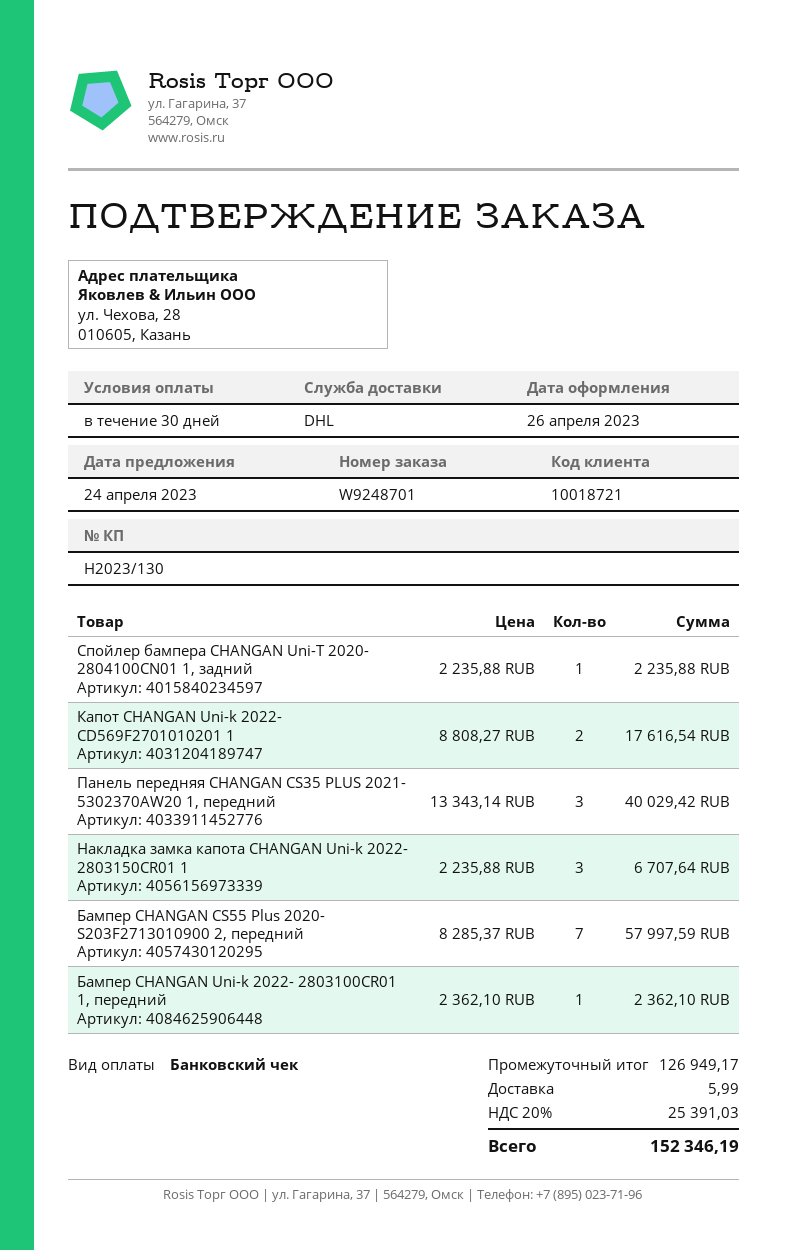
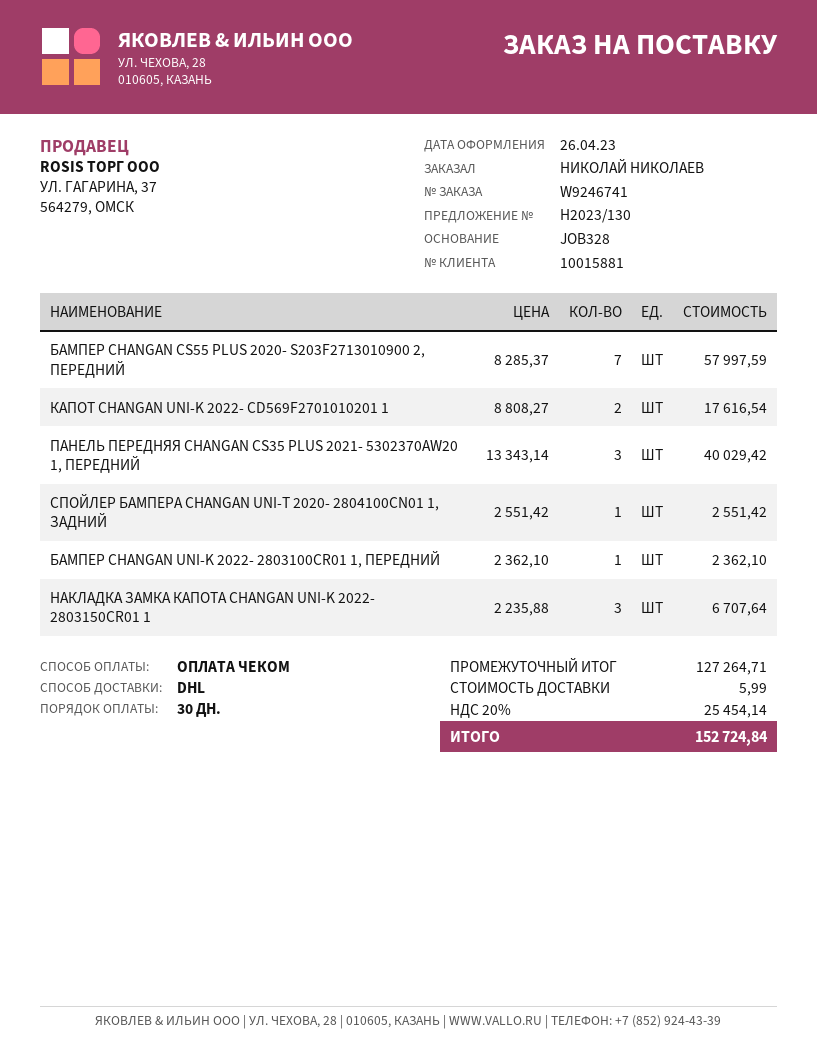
order number: W9248701 -> W9246741
customer number: 10018721 -> 10015881
Спойлер бампера CHANGAN Uni-T 2020- 2804100CN01 1, задний: 1 x 2235.88 = 2235.88 -> 1 x 2551.42 = 2551.42
subtotal: 126949.17 -> 127264.71
tax: 20% = 25391.03 -> 20% = 25454.14
total: 152346.19 -> 152724.84

